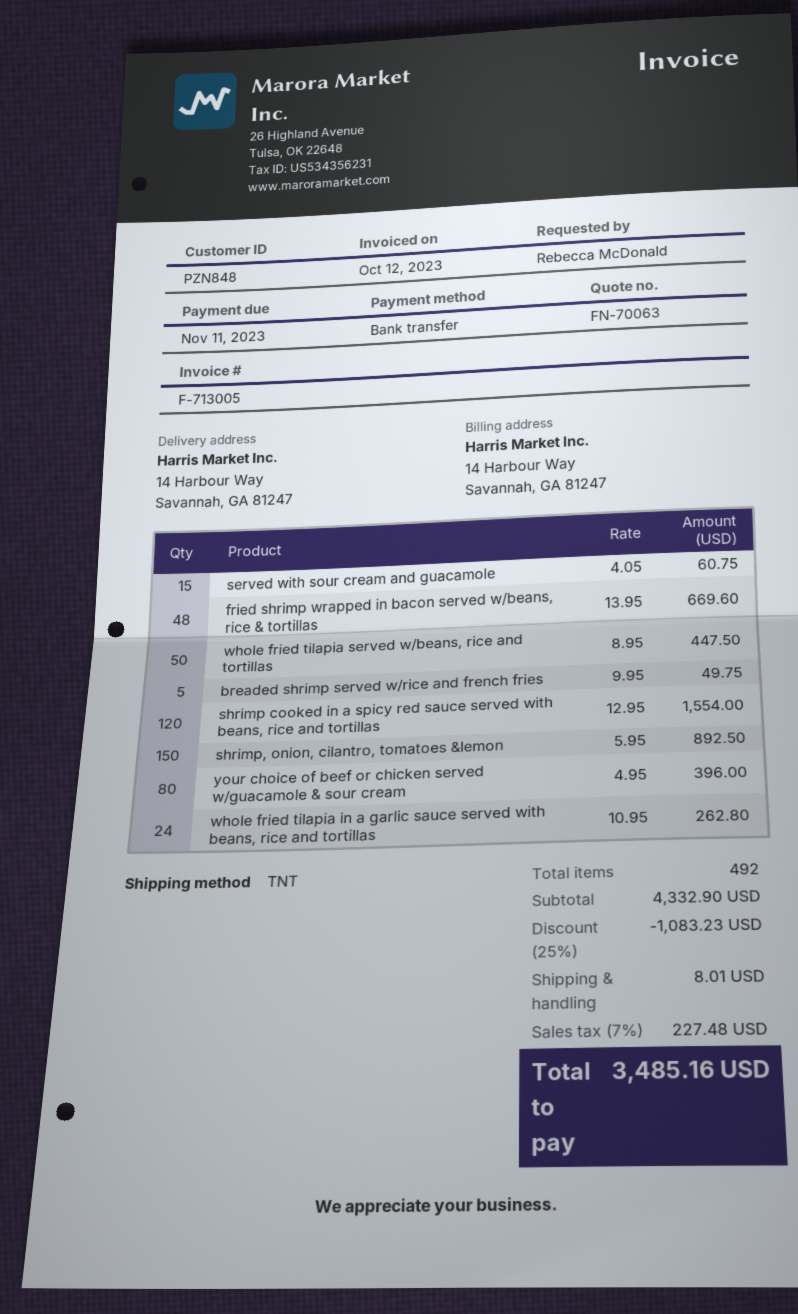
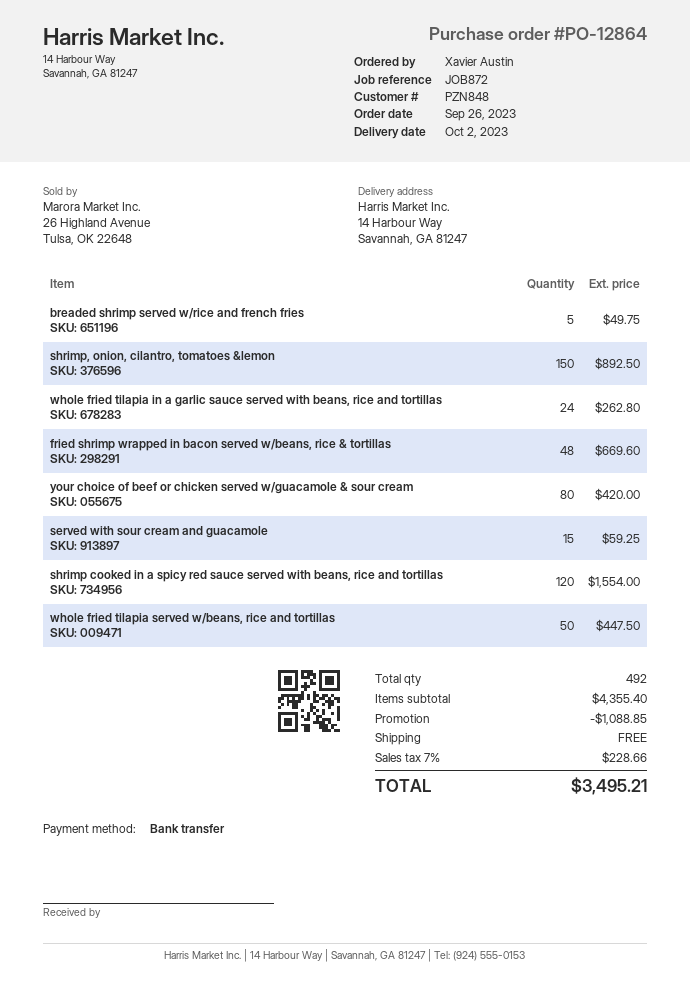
ordered by: Rebecca McDonald -> Xavier Austin
served with sour cream and guacamole: 15 for 60.75 -> 15 for 59.25
your choice of beef or chicken served w/guacamole & sour cream: 80 for 396.00 -> 80 for 420.00
subtotal: 4332.90 -> 4355.40
discount: 1083.23 -> 1088.85
shipping: 8.01 -> 0.00
tax: 7% = 227.48 -> 7% = 228.66
total: 3485.16 -> 3495.21

